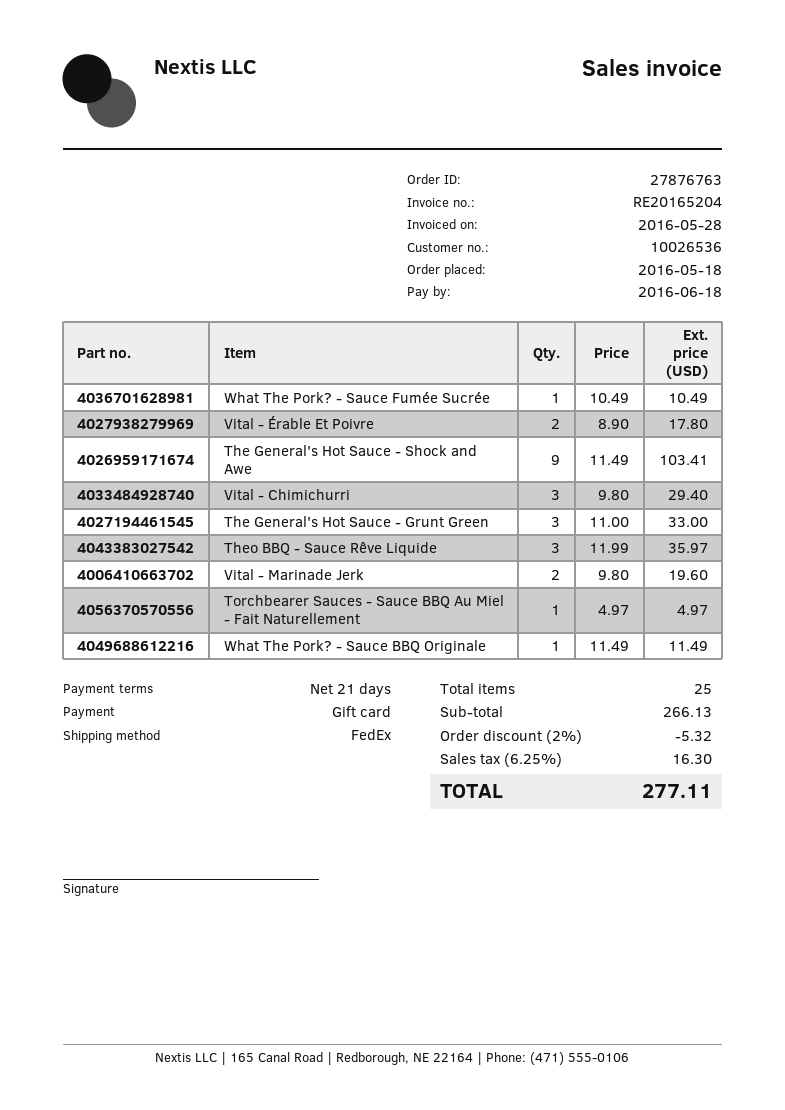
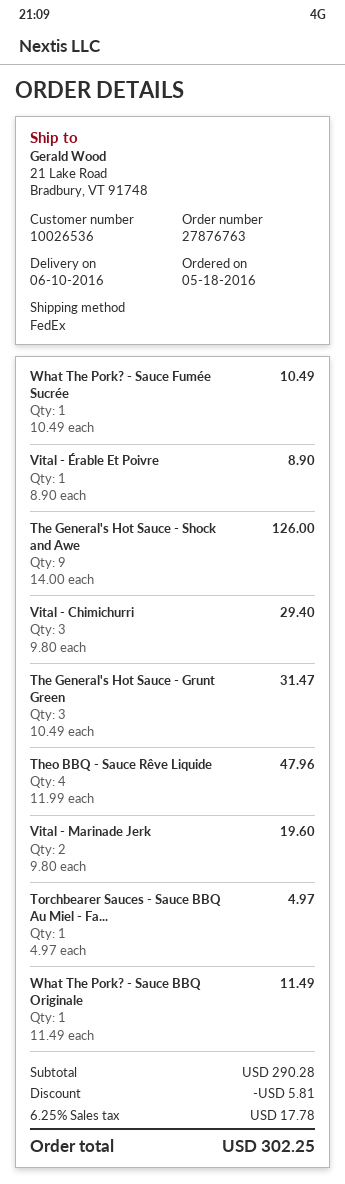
Vital - Érable Et Poivre: 2 x 8.90 = 17.80 -> 1 x 8.90 = 8.90
The General's Hot Sauce - Shock and Awe: 9 x 11.49 = 103.41 -> 9 x 14.00 = 126.00
The General's Hot Sauce - Grunt Green: 3 x 11.00 = 33.00 -> 3 x 10.49 = 31.47
Theo BBQ - Sauce Rêve Liquide: 3 x 11.99 = 35.97 -> 4 x 11.99 = 47.96
subtotal: 266.13 -> 290.28
discount: 5.32 -> 5.81
tax: 6.25% = 16.30 -> 6.25% = 17.78
total: 277.11 -> 302.25

